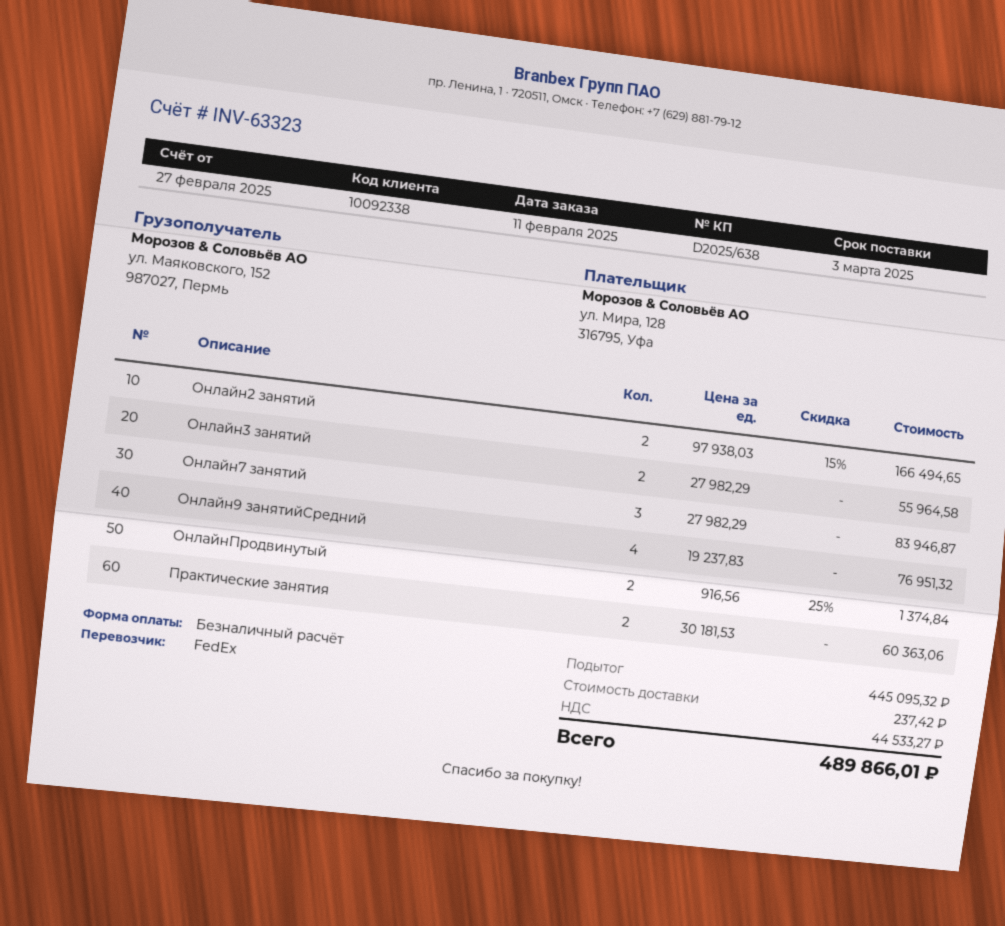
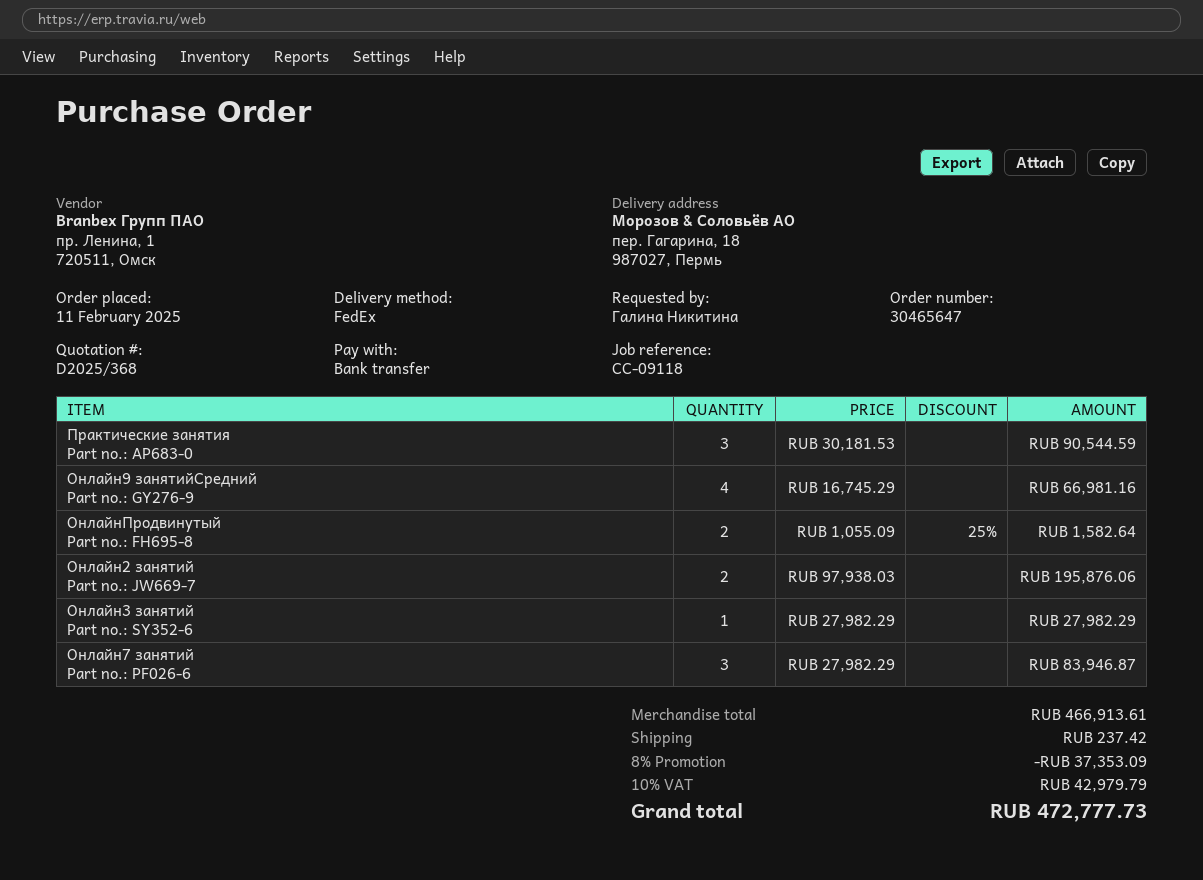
quote number: D2025/638 -> D2025/368
ship to: ул. Маяковского, 152, 987027, Пермь -> пер. Гагарина, 18, 987027, Пермь
Онлайн2 занятий: 2 x 97938.03 - 15% = 166494.65 -> 2 x 97938.03 = 195876.06
Онлайн3 занятий: 2 x 27982.29 = 55964.58 -> 1 x 27982.29 = 27982.29
Онлайн9 занятийСредний: 4 x 19237.83 = 76951.32 -> 4 x 16745.29 = 66981.16
ОнлайнПродвинутый: 2 x 916.56 - 25% = 1374.84 -> 2 x 1055.09 - 25% = 1582.64
Практические занятия: 2 x 30181.53 = 60363.06 -> 3 x 30181.53 = 90544.59
subtotal: 445095.32 -> 466913.61
discount: none -> 8% = 37353.09
tax: 44533.27 -> 42979.79
total: 489866.01 -> 472777.73

